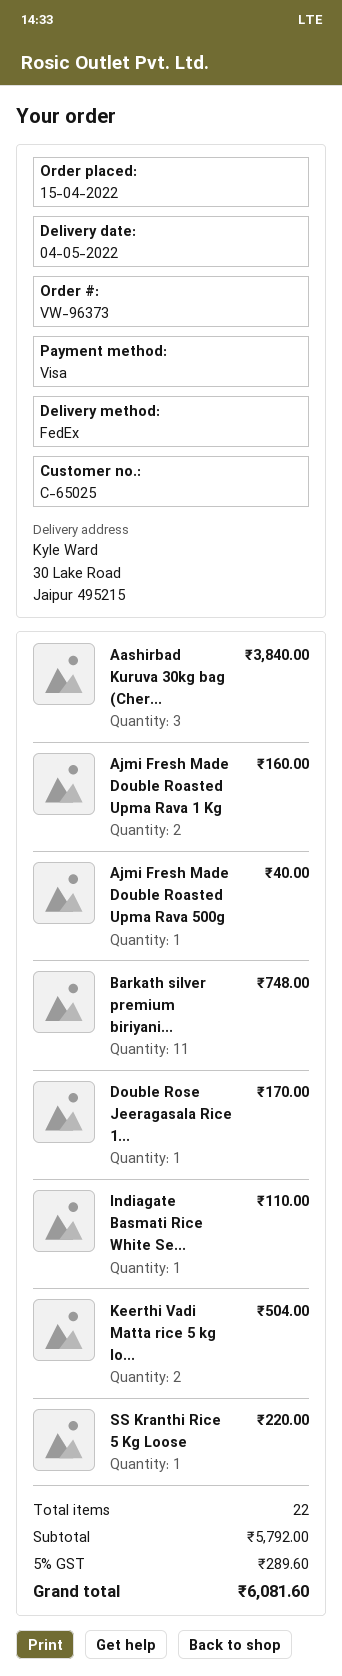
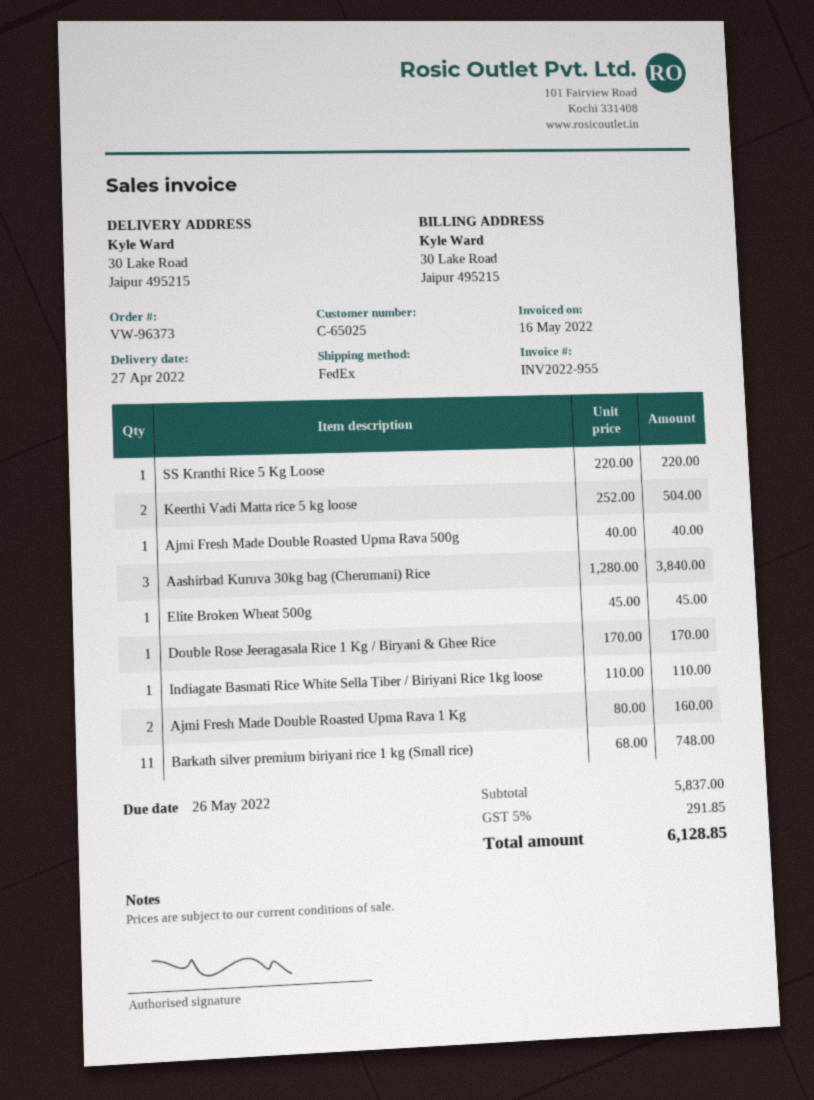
delivery date: 2022-05-04 -> 2022-04-27
Elite Broken Wheat 500g: none -> 1 for 45.00
subtotal: 5792.00 -> 5837.00
tax: 5% = 289.60 -> 5% = 291.85
total: 6081.60 -> 6128.85

